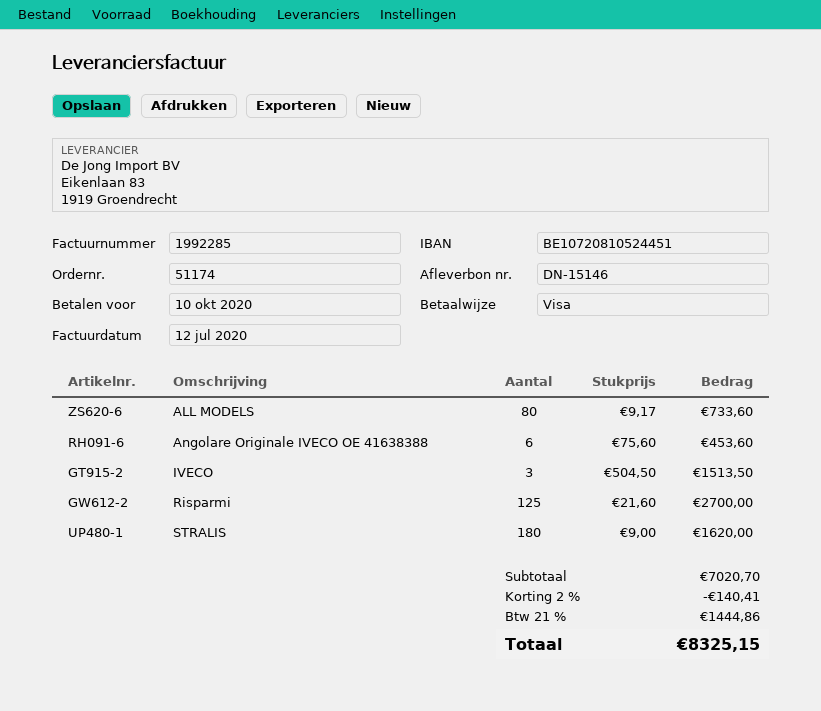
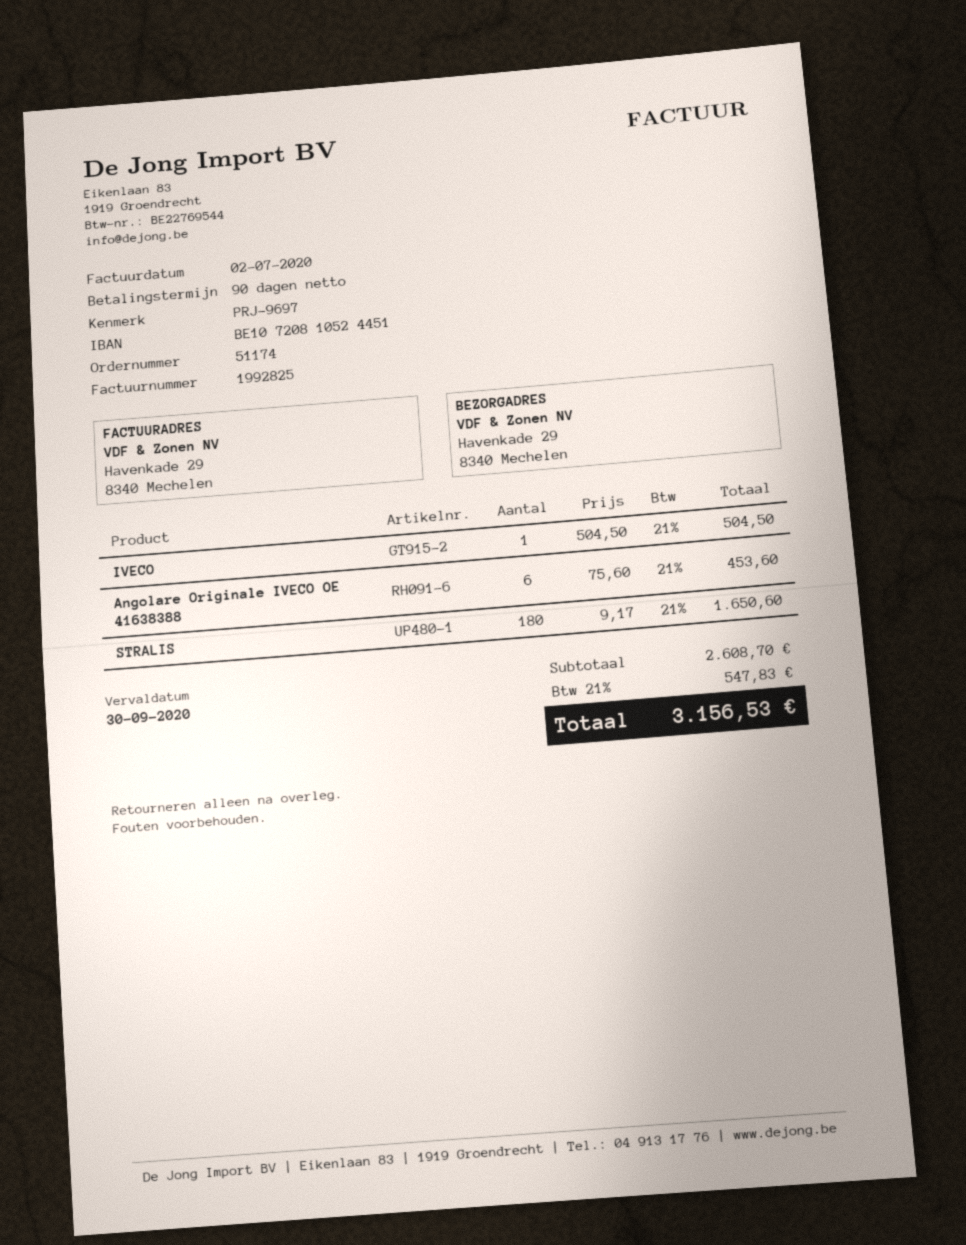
invoice number: 1992285 -> 1992825
invoice date: 2020-07-12 -> 2020-07-02
due date: 2020-10-10 -> 2020-09-30
ALL MODELS: 80 x 9.17 = 733.60 -> none
IVECO: 3 x 504.50 = 1513.50 -> 1 x 504.50 = 504.50
Risparmi: 125 x 21.60 = 2700.00 -> none
STRALIS: 180 x 9.00 = 1620.00 -> 180 x 9.17 = 1650.60
subtotal: 7020.70 -> 2608.70
discount: 2% = 140.41 -> none
tax: 21% = 1444.86 -> 21% = 547.83
total: 8325.15 -> 3156.53

